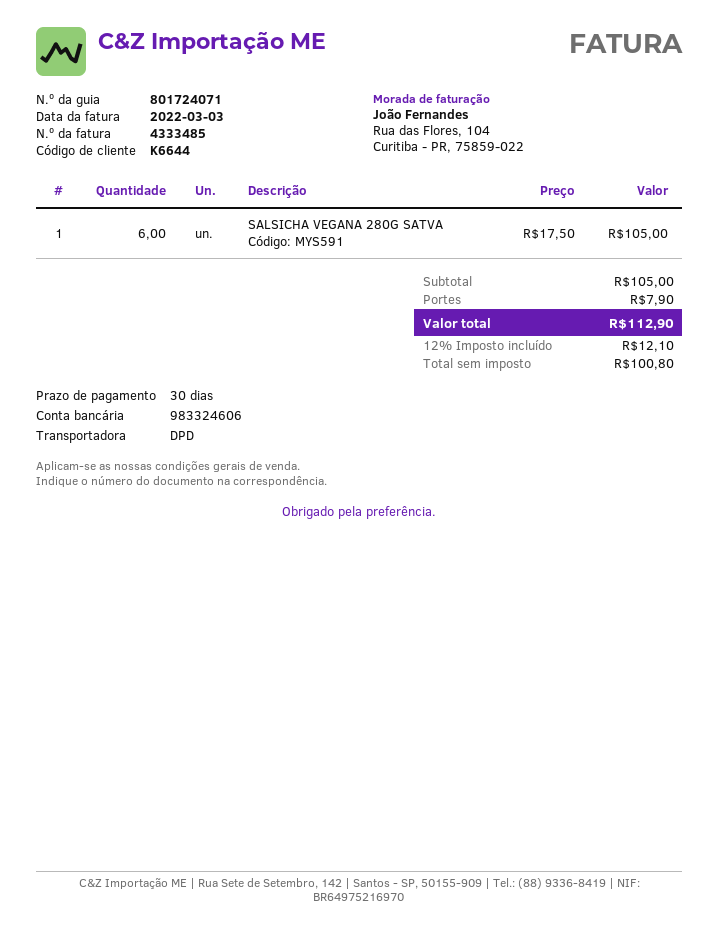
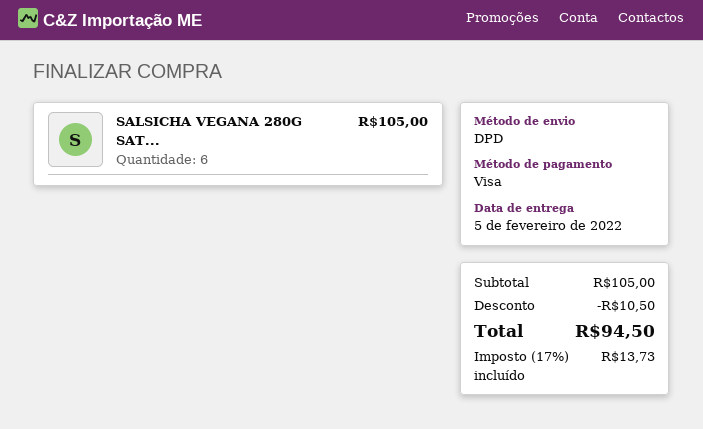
discount: none -> 10.50
shipping: 7.90 -> none
tax: 12% = 12.10 -> 17% = 13.73
total: 112.90 -> 94.50

